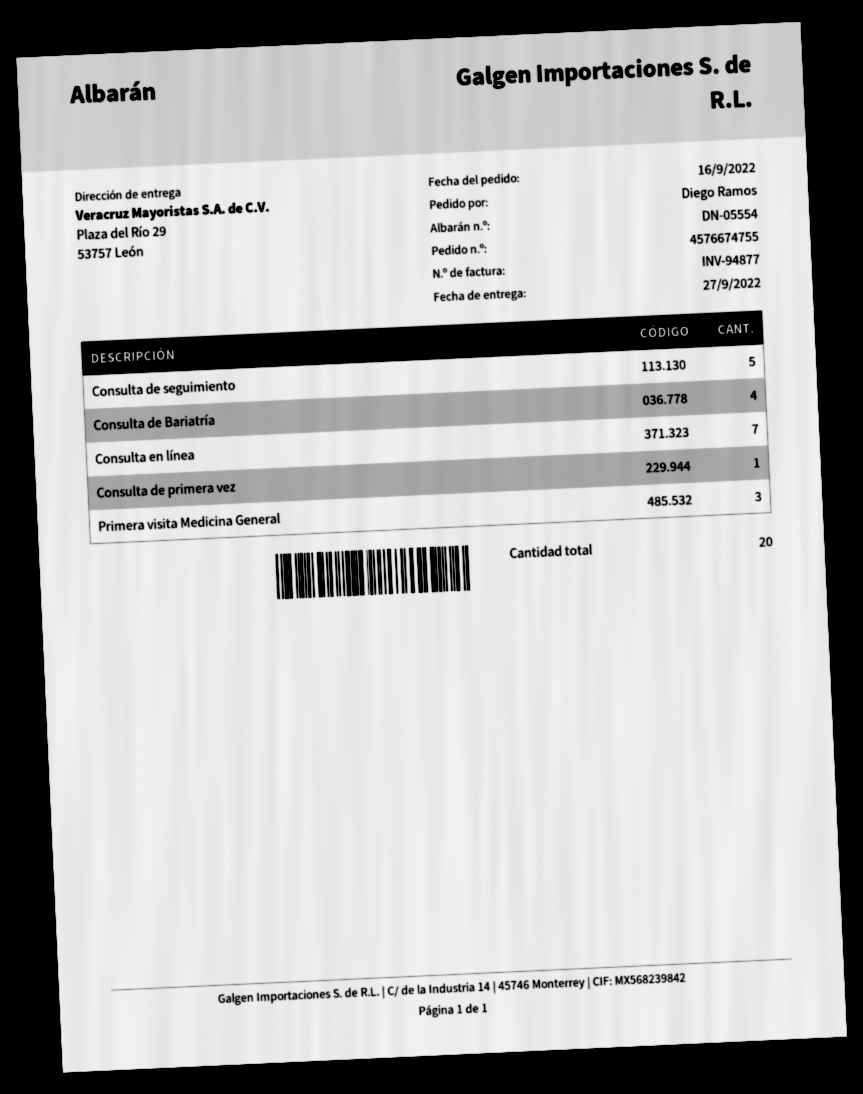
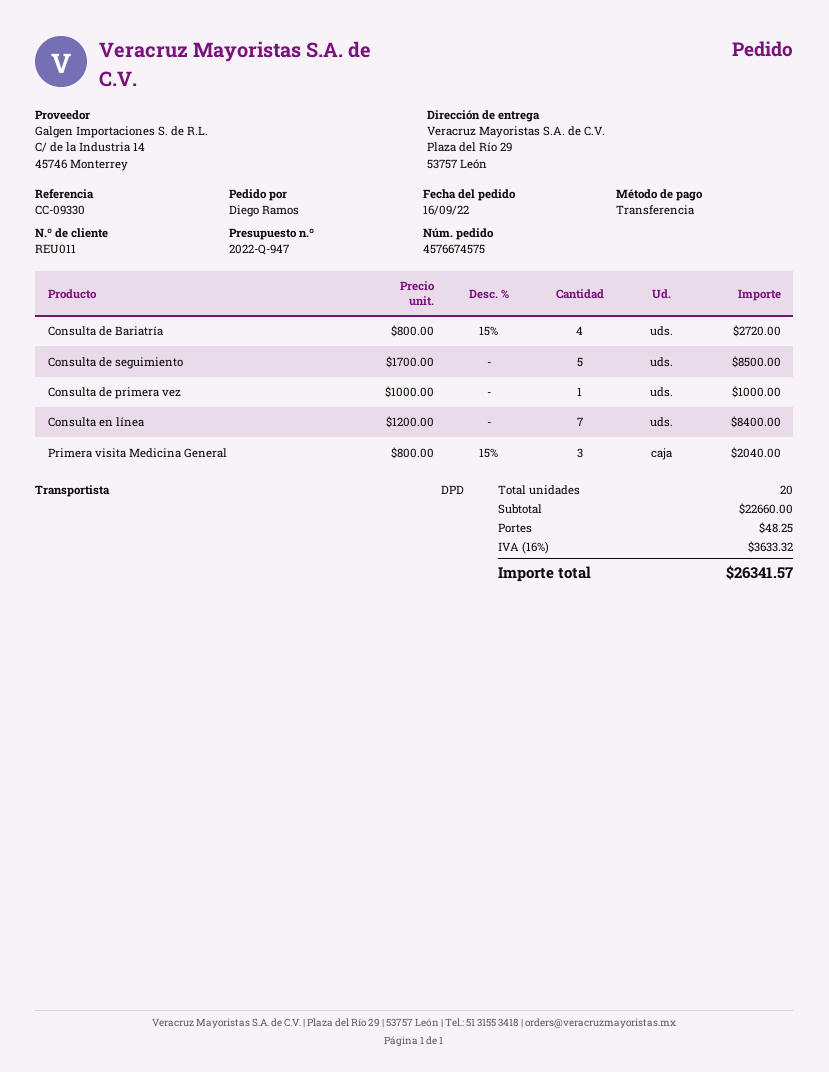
order number: 4576674755 -> 4576674575

